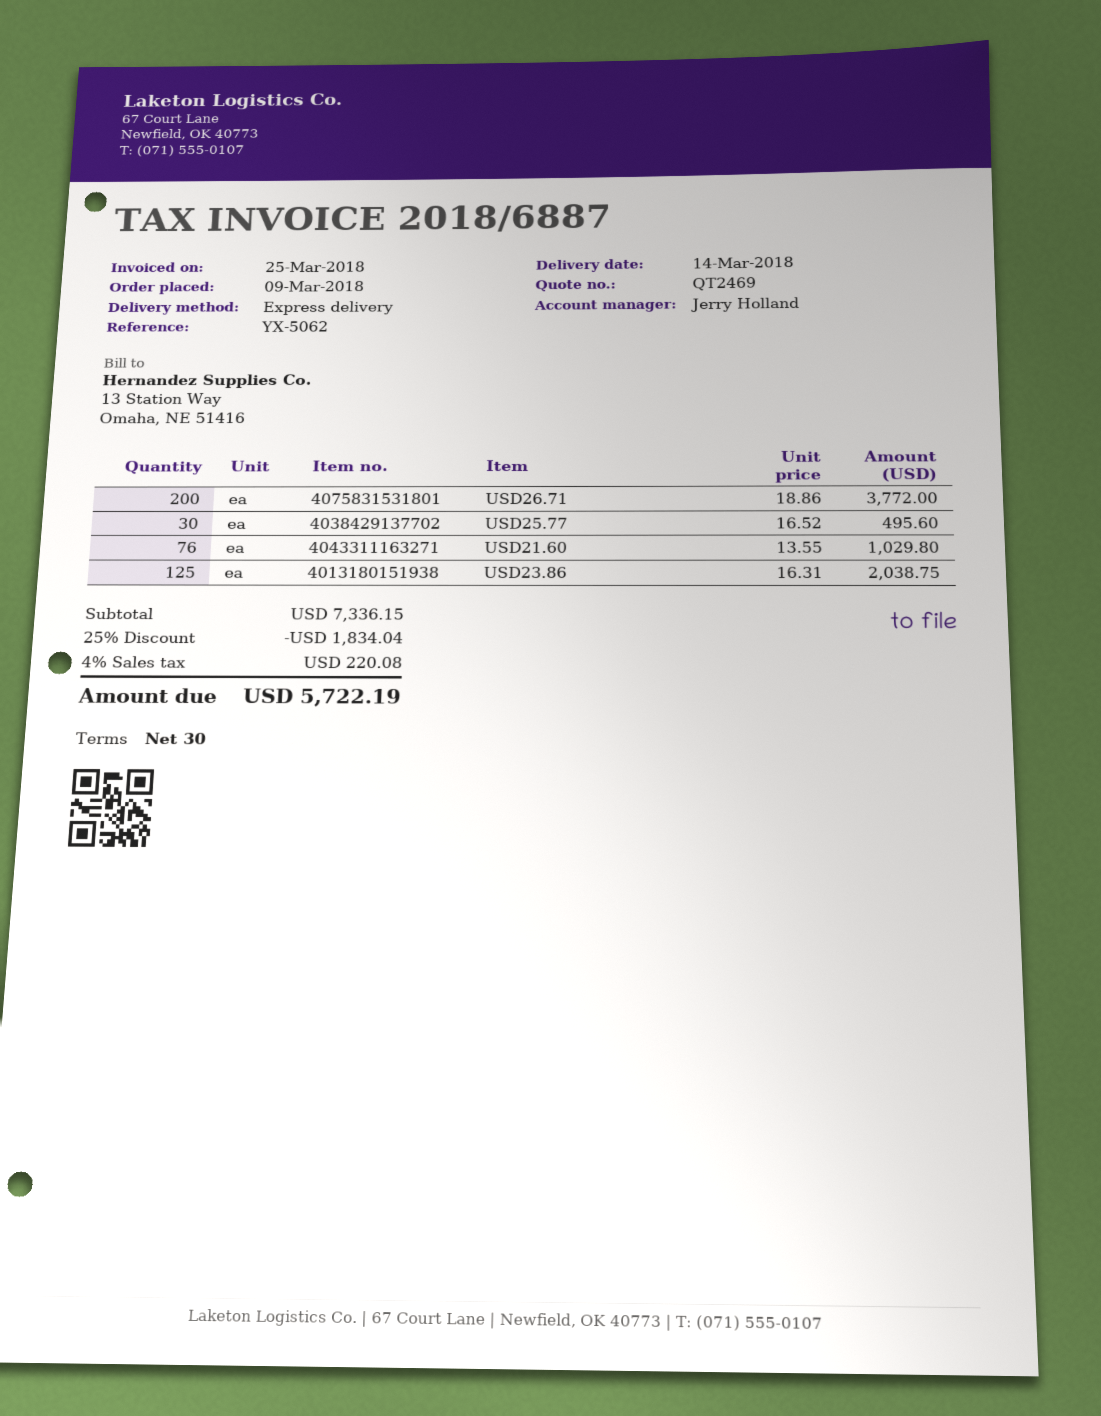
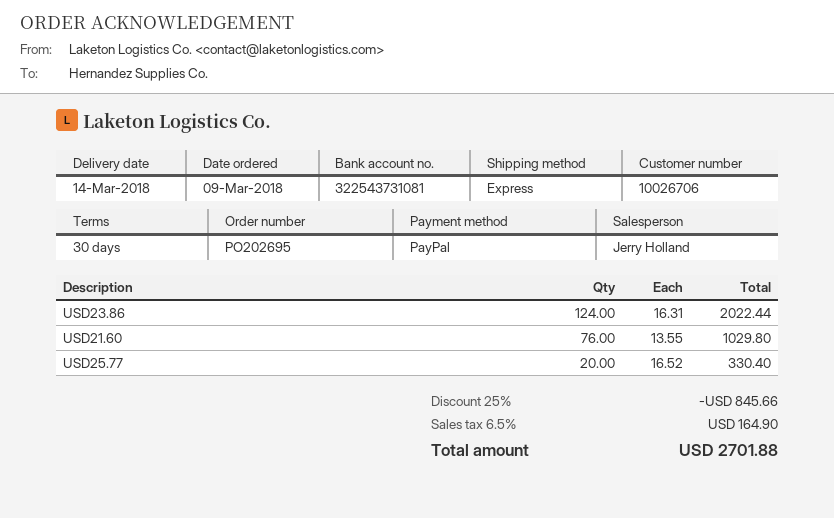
USD26.71: 200 x 18.86 = 3772.00 -> none
USD25.77: 30 x 16.52 = 495.60 -> 20 x 16.52 = 330.40
USD23.86: 125 x 16.31 = 2038.75 -> 124 x 16.31 = 2022.44
discount: 25% = 1834.04 -> 25% = 845.66
tax: 4% = 220.08 -> 6.5% = 164.90
total: 5722.19 -> 2701.88

